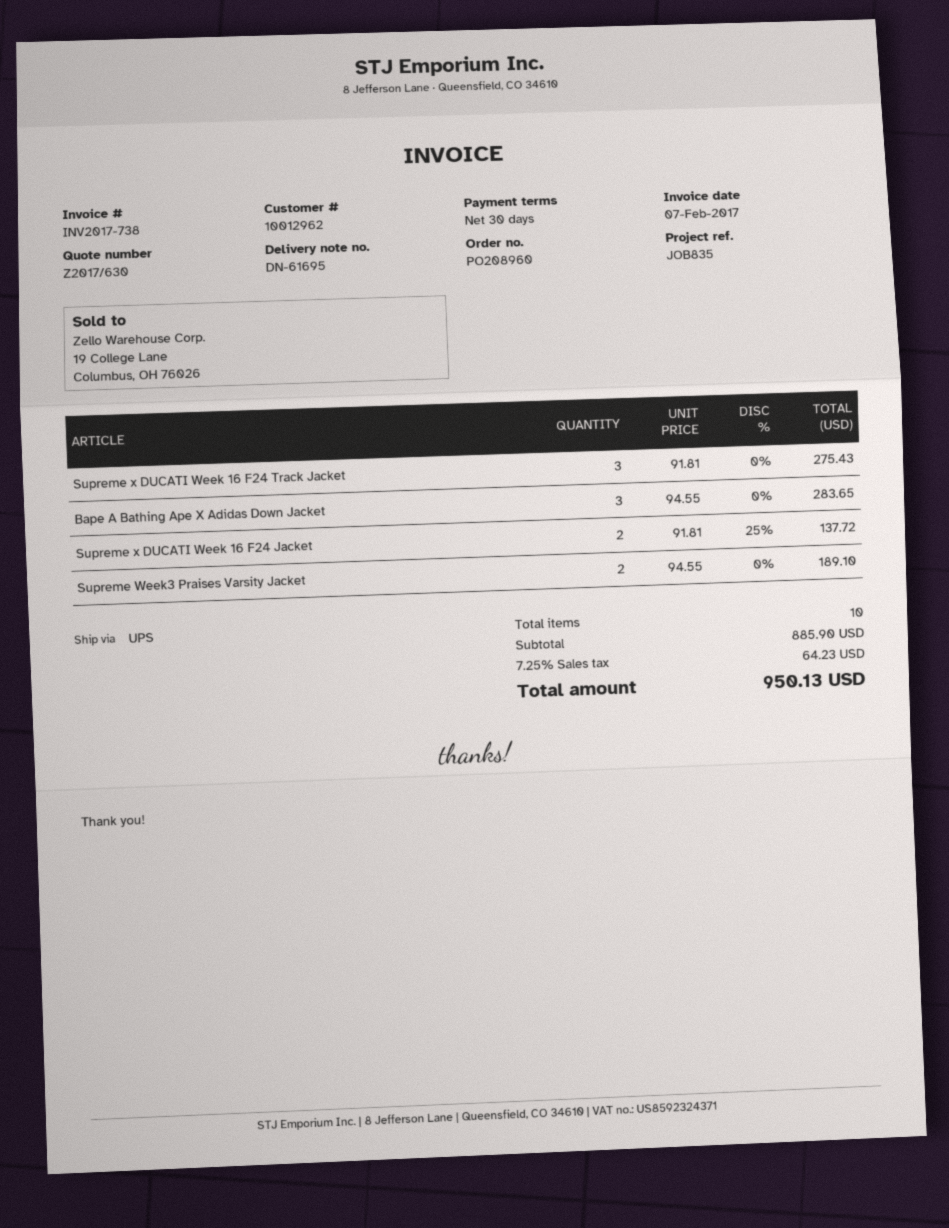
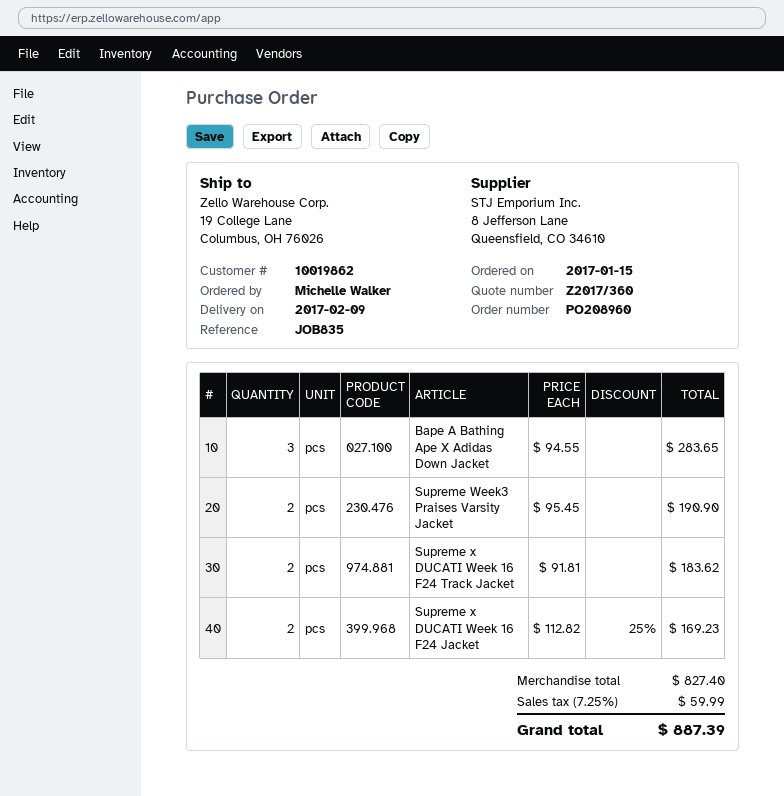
quote number: Z2017/630 -> Z2017/360
customer number: 10012962 -> 10019862
Supreme x DUCATI Week 16 F24 Track Jacket: 3 x 91.81 = 275.43 -> 2 x 91.81 = 183.62
Supreme x DUCATI Week 16 F24 Jacket: 2 x 91.81 - 25% = 137.72 -> 2 x 112.82 - 25% = 169.23
Supreme Week3 Praises Varsity Jacket: 2 x 94.55 = 189.10 -> 2 x 95.45 = 190.90
subtotal: 885.90 -> 827.40
tax: 7.25% = 64.23 -> 7.25% = 59.99
total: 950.13 -> 887.39

